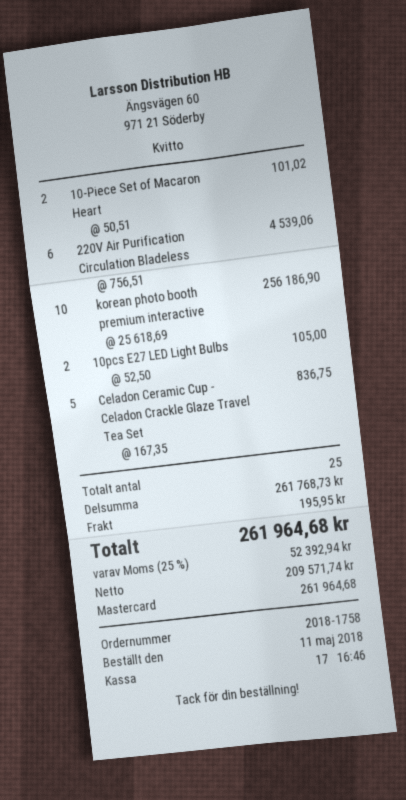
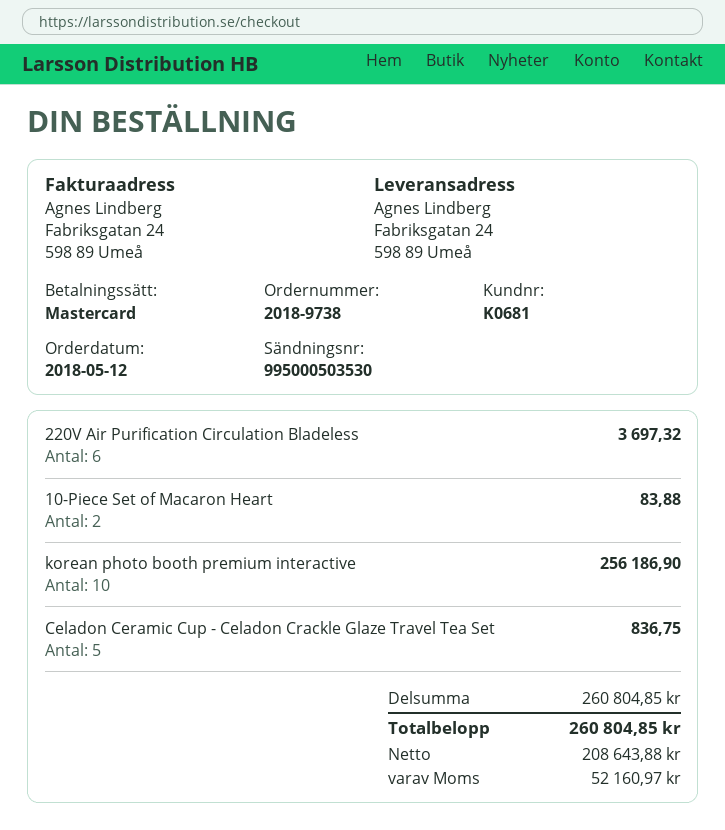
order number: 2018-1758 -> 2018-9738
order date: 2018-05-11 -> 2018-05-12
10-Piece Set of Macaron Heart: 2 for 101.02 -> 2 for 83.88
220V Air Purification Circulation Bladeless: 6 for 4539.06 -> 6 for 3697.32
10pcs E27 LED Light Bulbs: 2 for 105.00 -> none
subtotal: 261768.73 -> 260804.85
shipping: 195.95 -> none
net: 209571.74 -> 208643.88
tax: 52392.94 -> 52160.97
total: 261964.68 -> 260804.85

